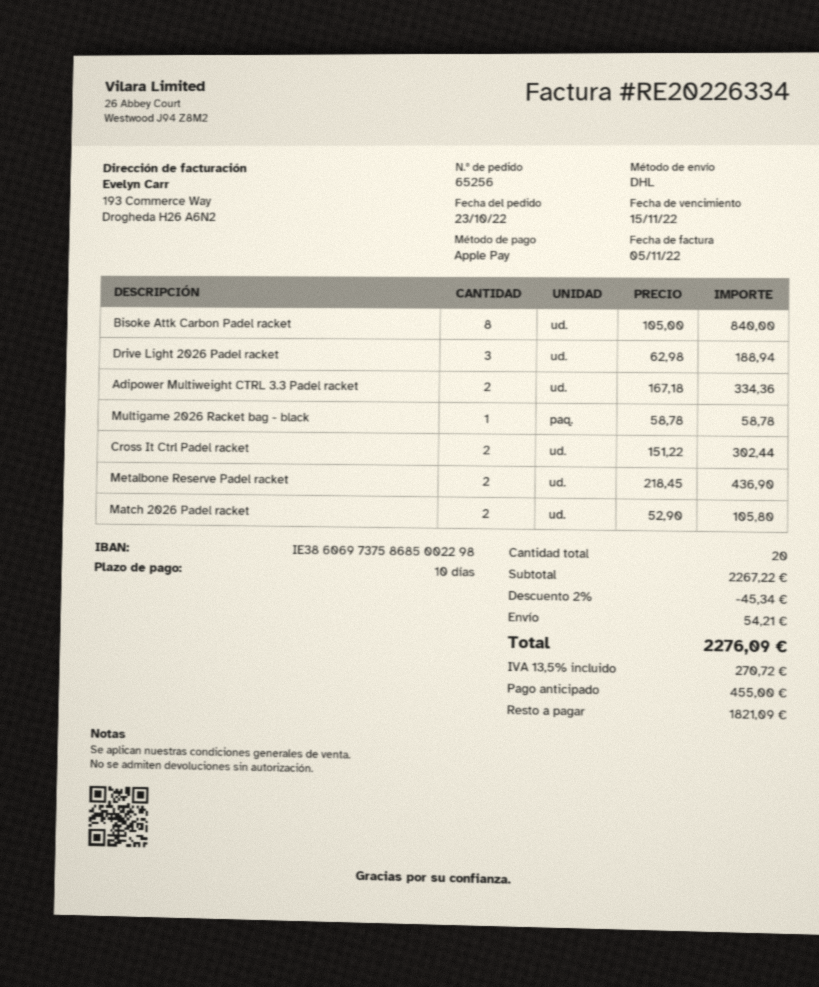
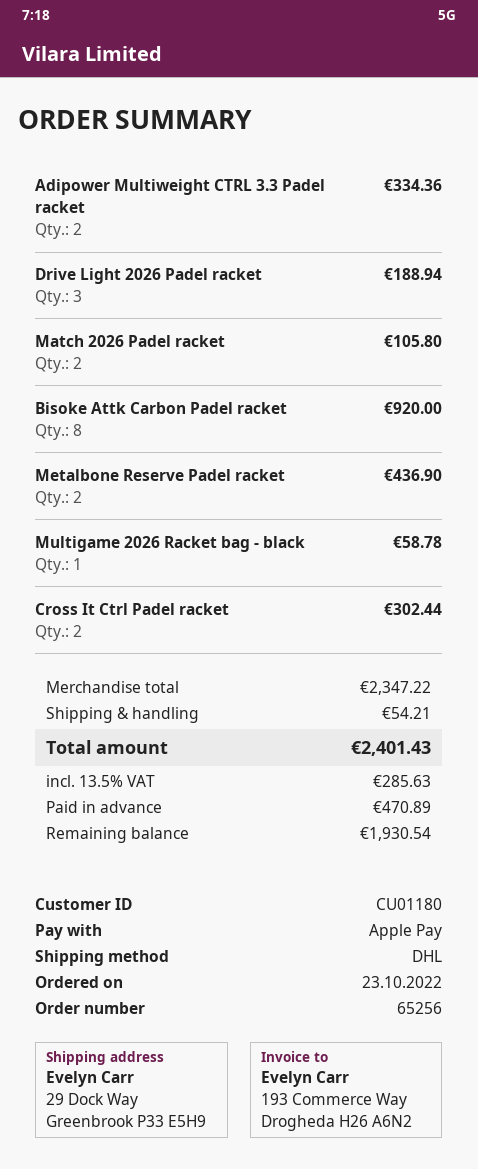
Bisoke Attk Carbon Padel racket: 8 for 840.00 -> 8 for 920.00
subtotal: 2267.22 -> 2347.22
discount: 2% = 45.34 -> none
tax: 13.5% = 270.72 -> 13.5% = 285.63
total: 2276.09 -> 2401.43
deposit: 455.00 -> 470.89
balance: 1821.09 -> 1930.54

